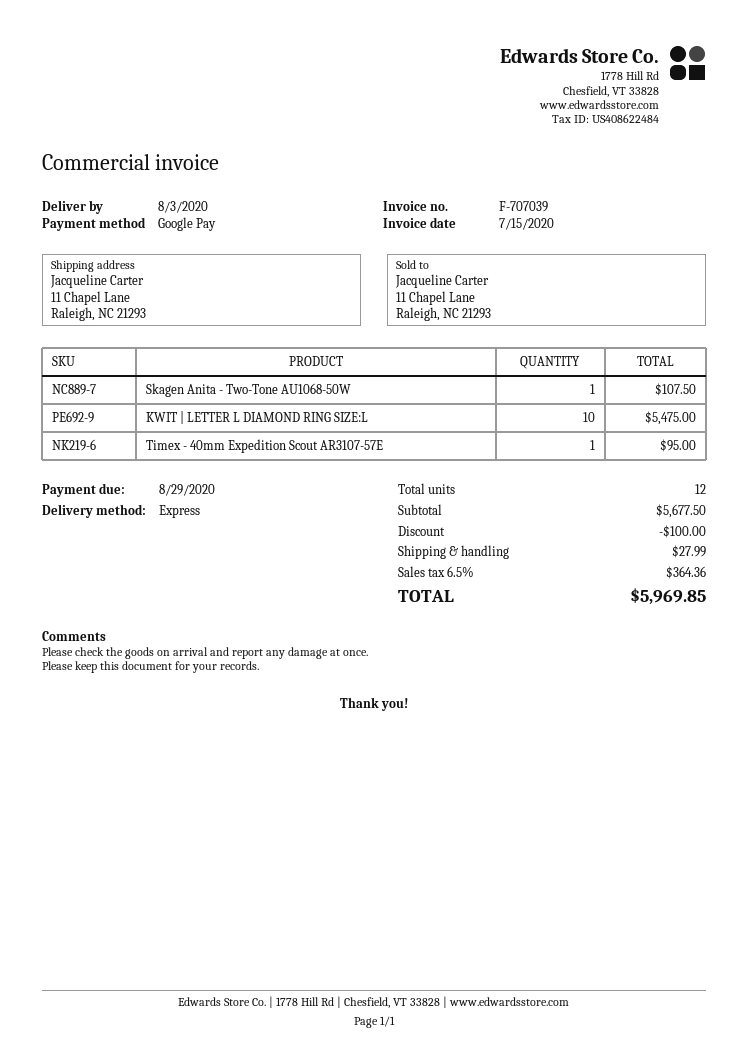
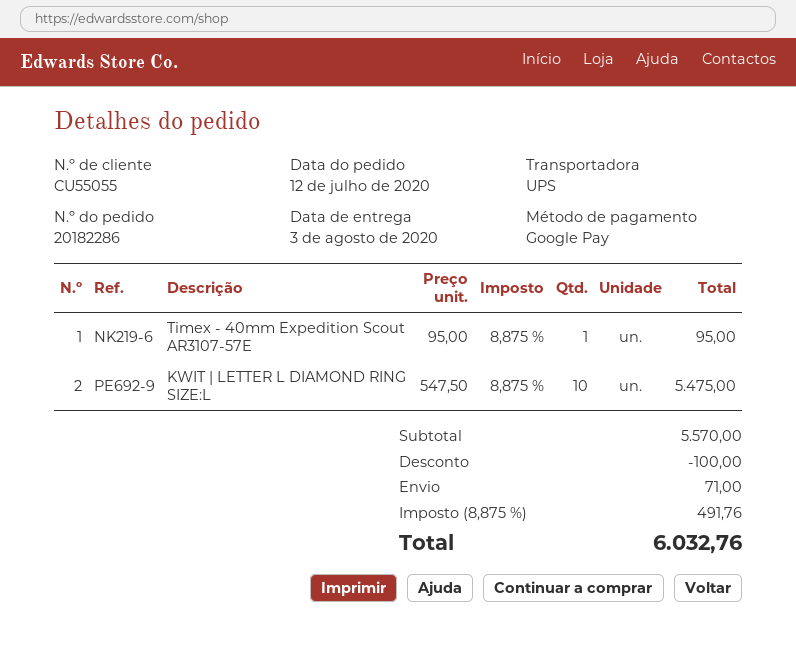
shipping method: express -> UPS
Skagen Anita - Two-Tone AU1068-50W: 1 for 107.50 -> none
subtotal: 5677.50 -> 5570.00
shipping: 27.99 -> 71.00
tax: 6.5% = 364.36 -> 8.875% = 491.76
total: 5969.85 -> 6032.76

